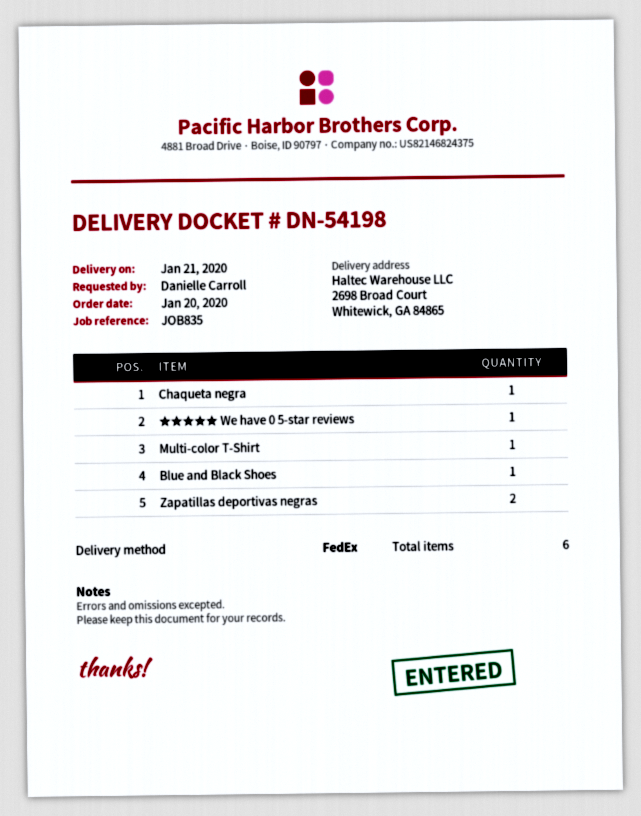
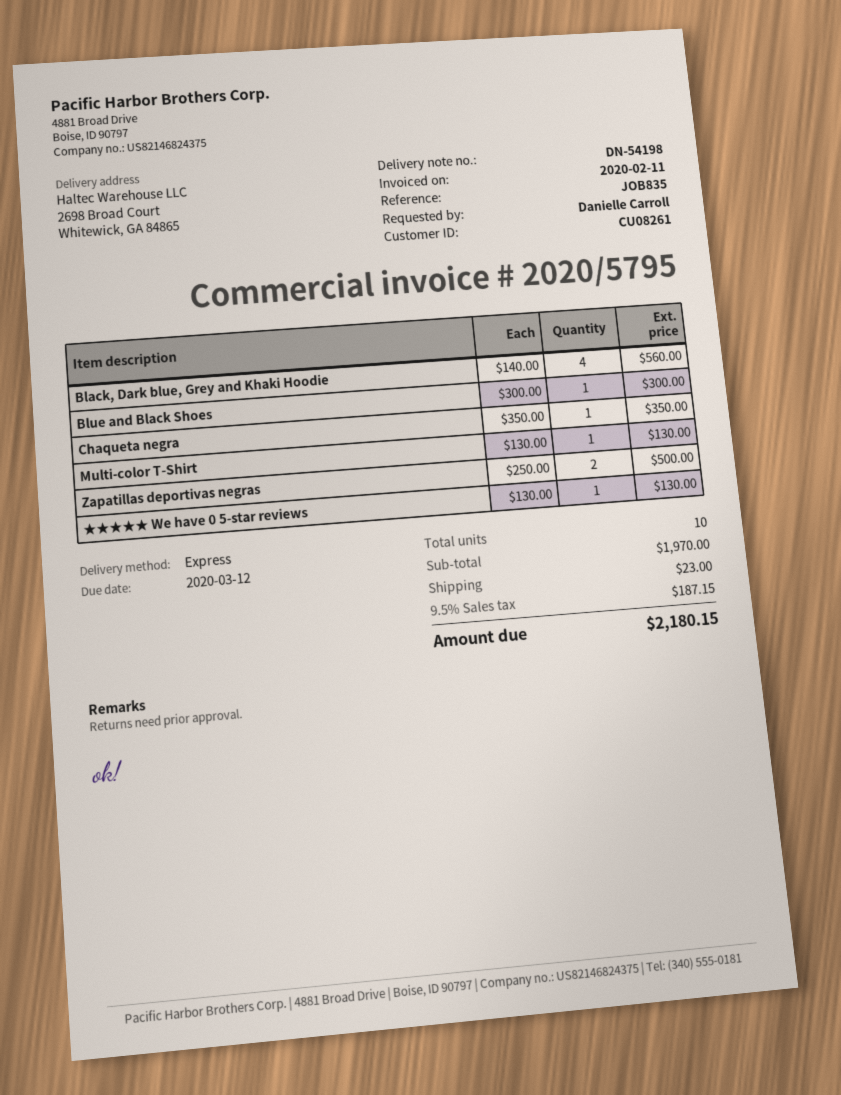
shipping method: FedEx -> express
Black, Dark blue, Grey and Khaki Hoodie: none -> 4
total quantity: 6 -> 10

